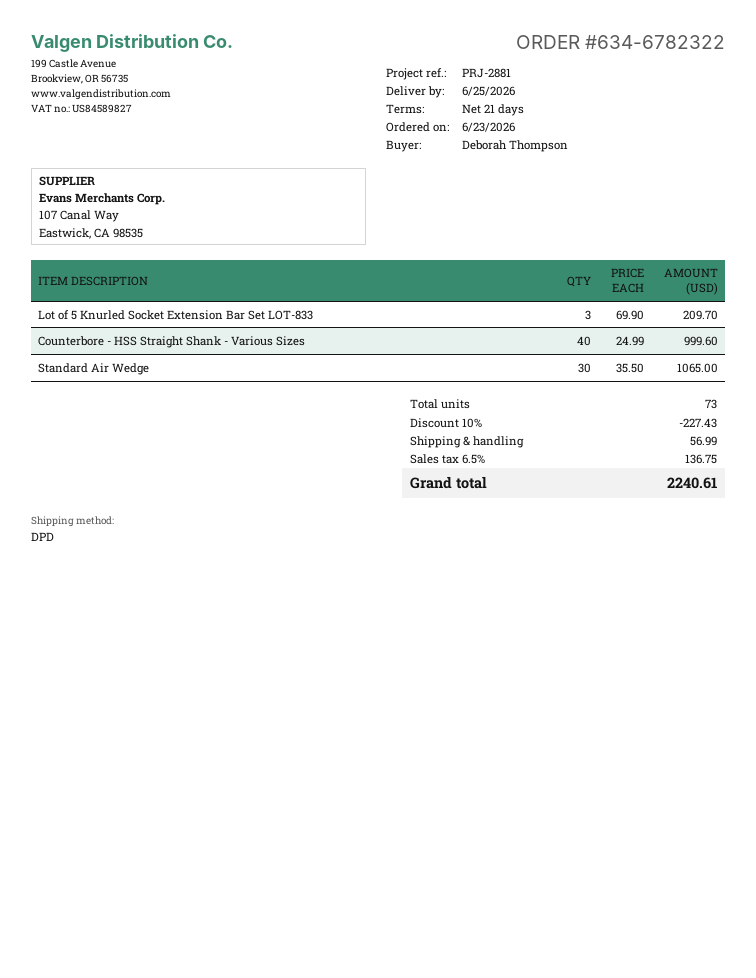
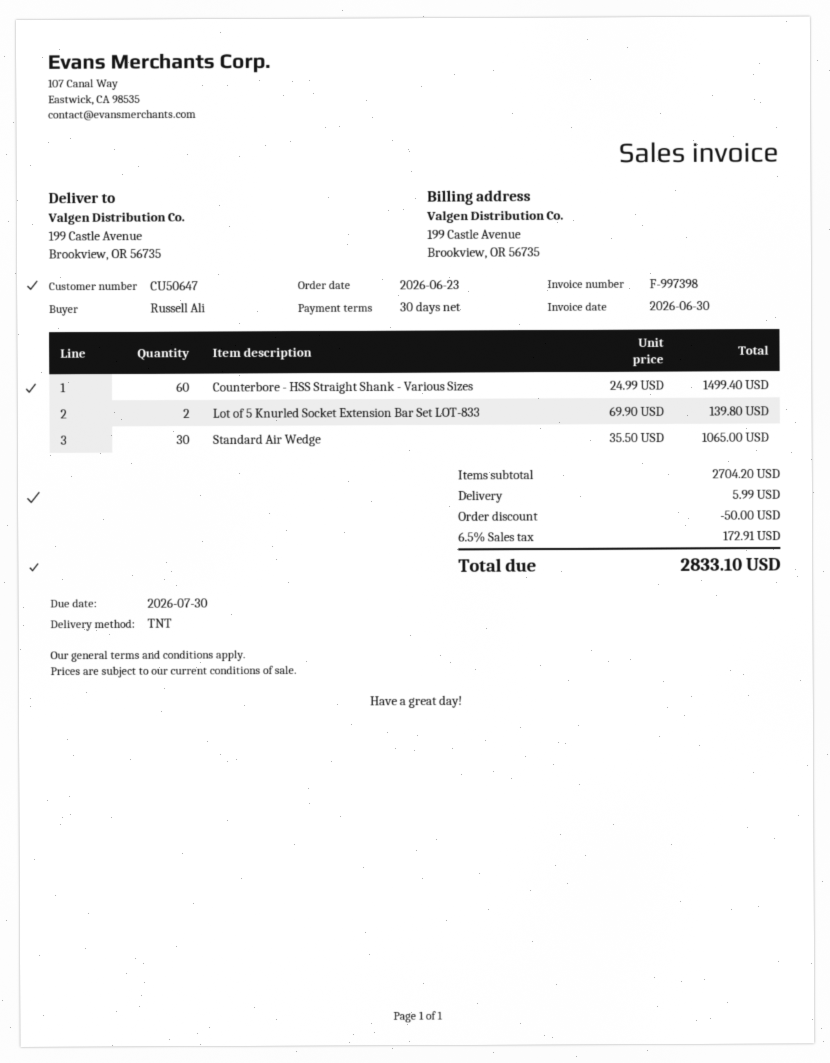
payment terms: 21 days -> 30 days
ordered by: Deborah Thompson -> Russell Ali
shipping method: DPD -> TNT
Lot of 5 Knurled Socket Extension Bar Set LOT-833: 3 x 69.90 = 209.70 -> 2 x 69.90 = 139.80
Counterbore - HSS Straight Shank - Various Sizes: 40 x 24.99 = 999.60 -> 60 x 24.99 = 1499.40
discount: 227.43 -> 50.00
shipping: 56.99 -> 5.99
tax: 6.5% = 136.75 -> 6.5% = 172.91
total: 2240.61 -> 2833.10

